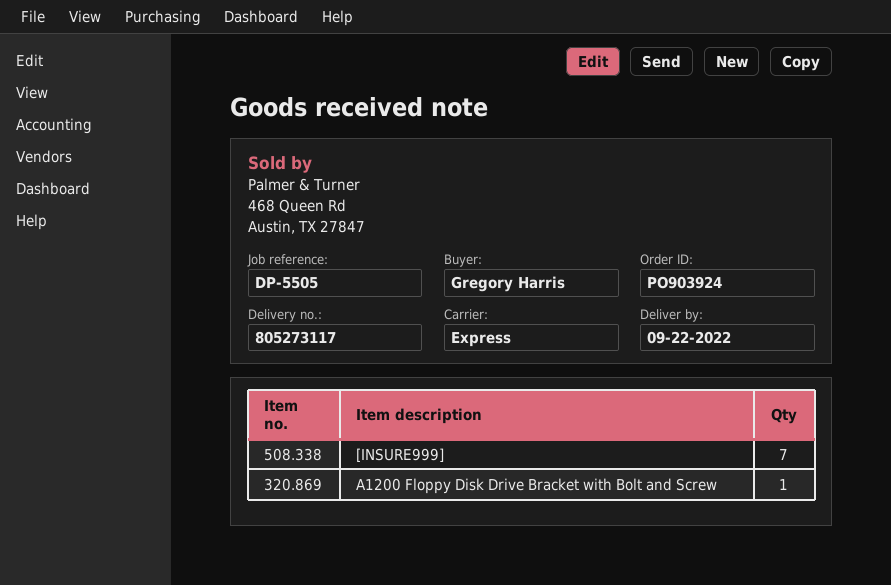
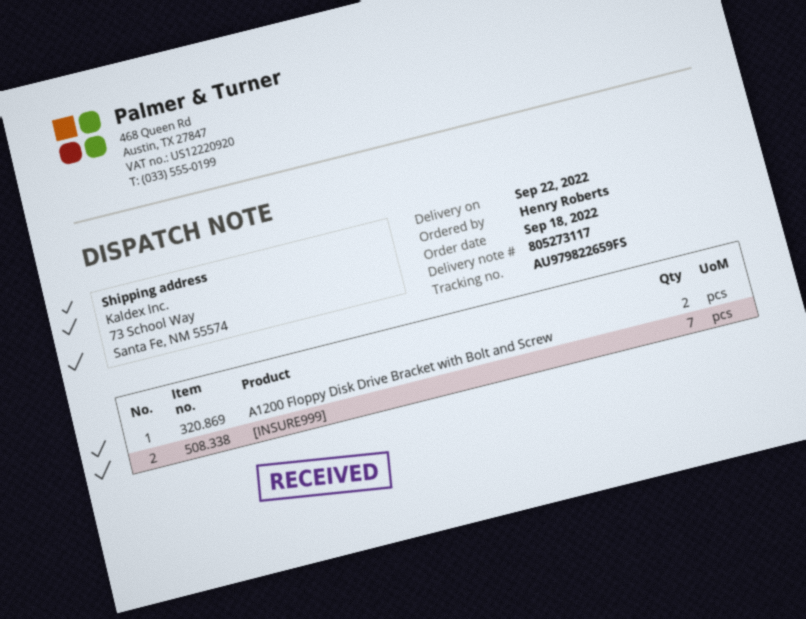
ordered by: Gregory Harris -> Henry Roberts
A1200 Floppy Disk Drive Bracket with Bolt and Screw: 1 -> 2

